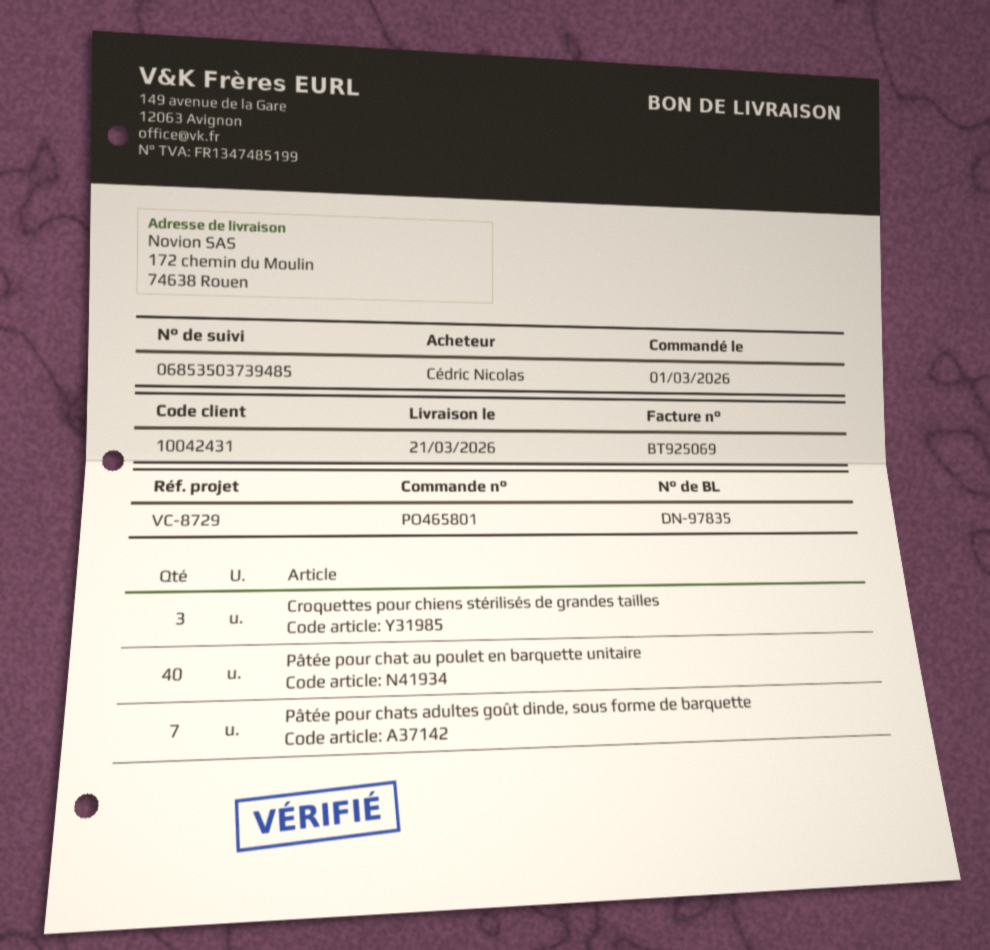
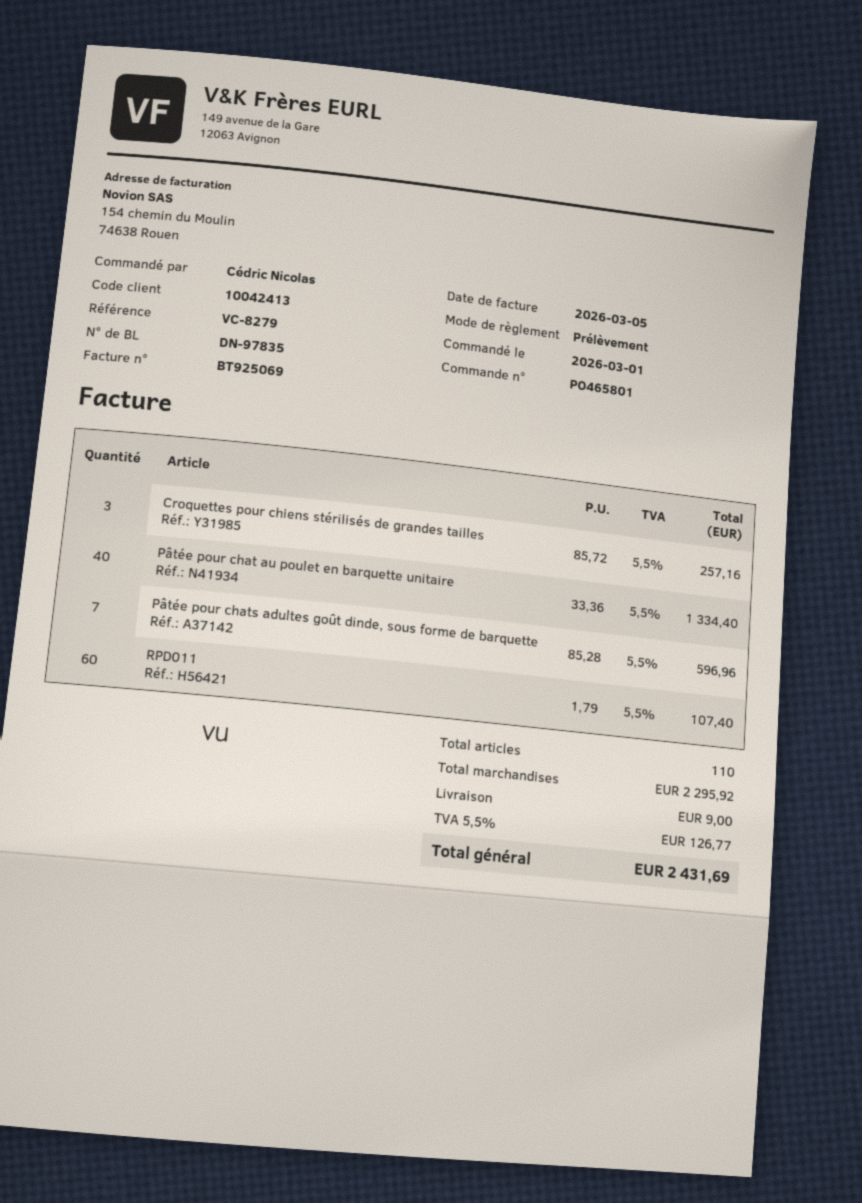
customer number: 10042431 -> 10042413
reference: VC-8729 -> VC-8279
RPD011: none -> 60

